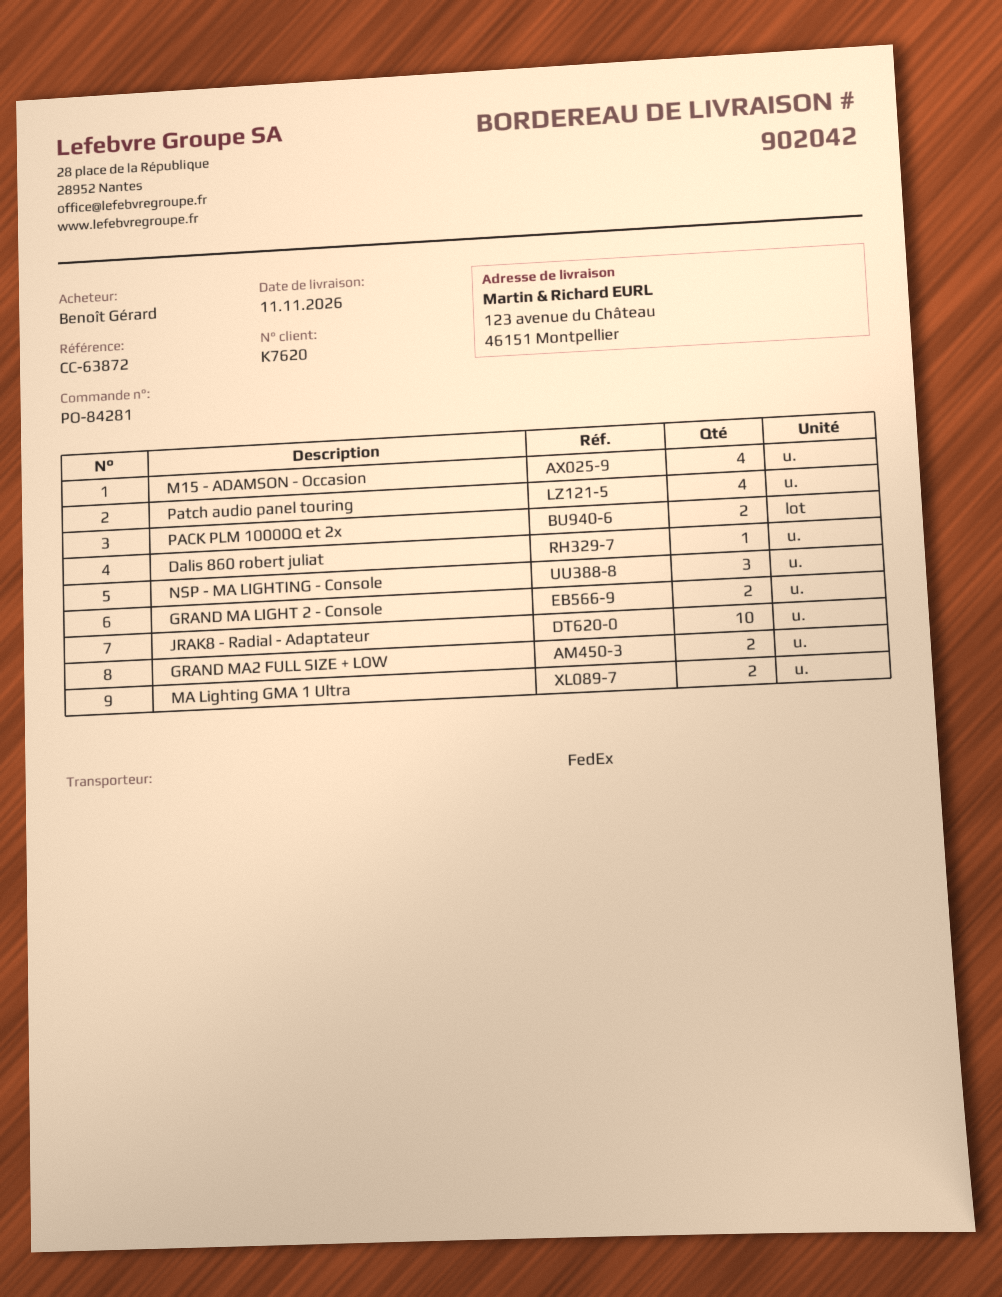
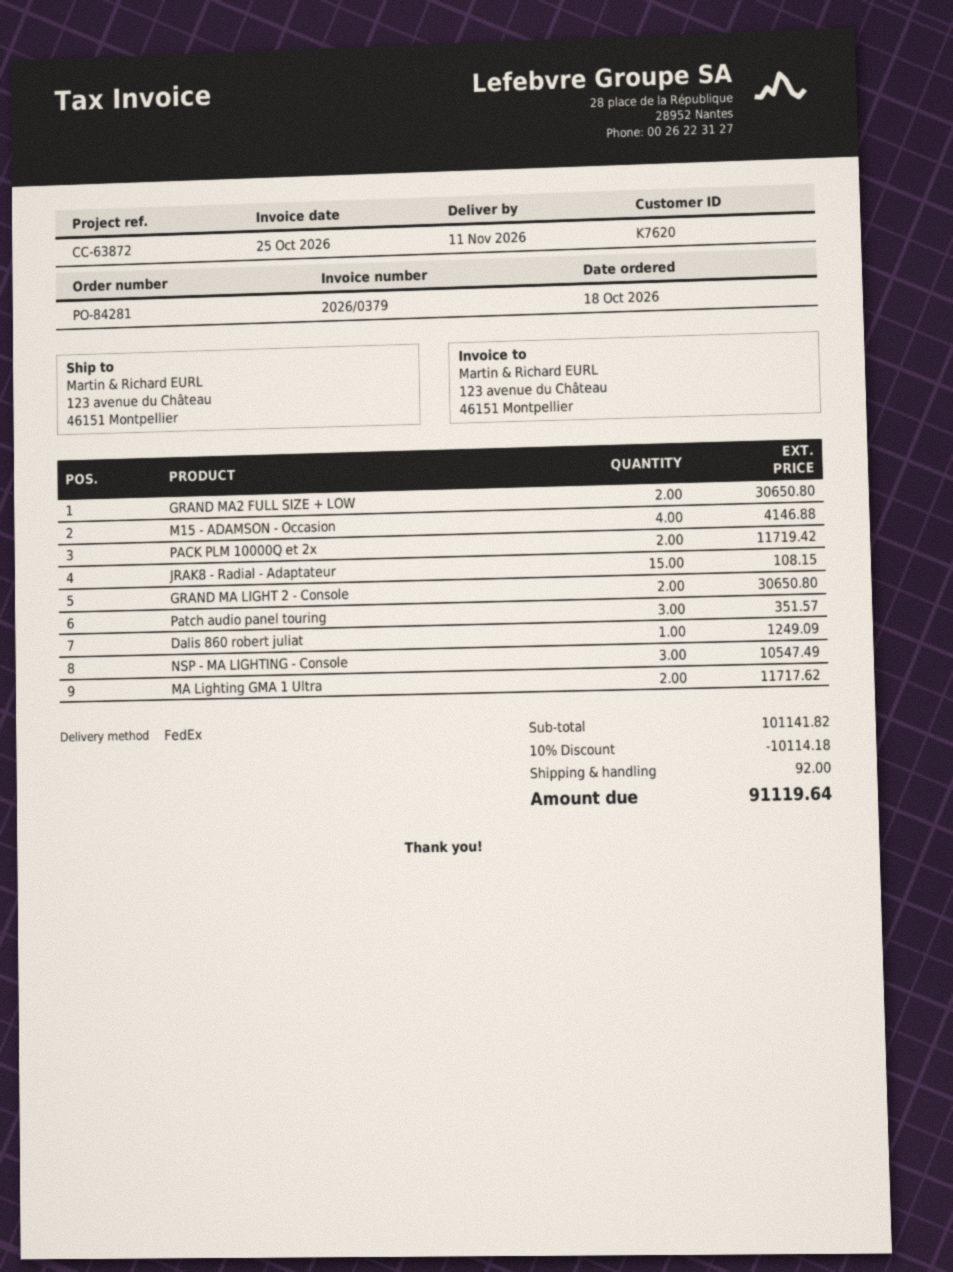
Patch audio panel touring: 4 -> 3
JRAK8 - Radial - Adaptateur: 10 -> 15

